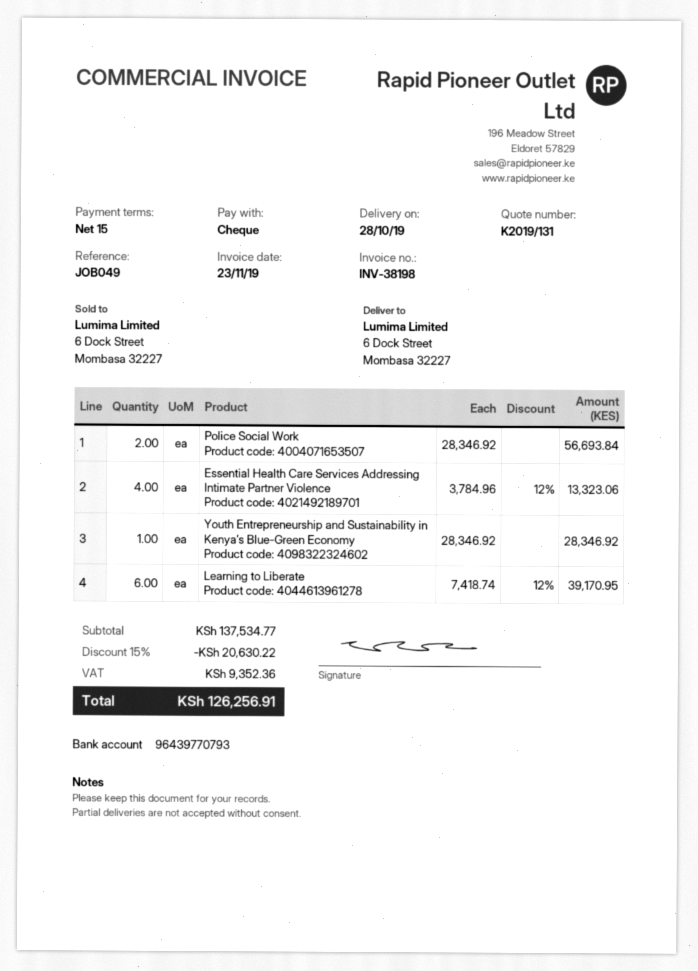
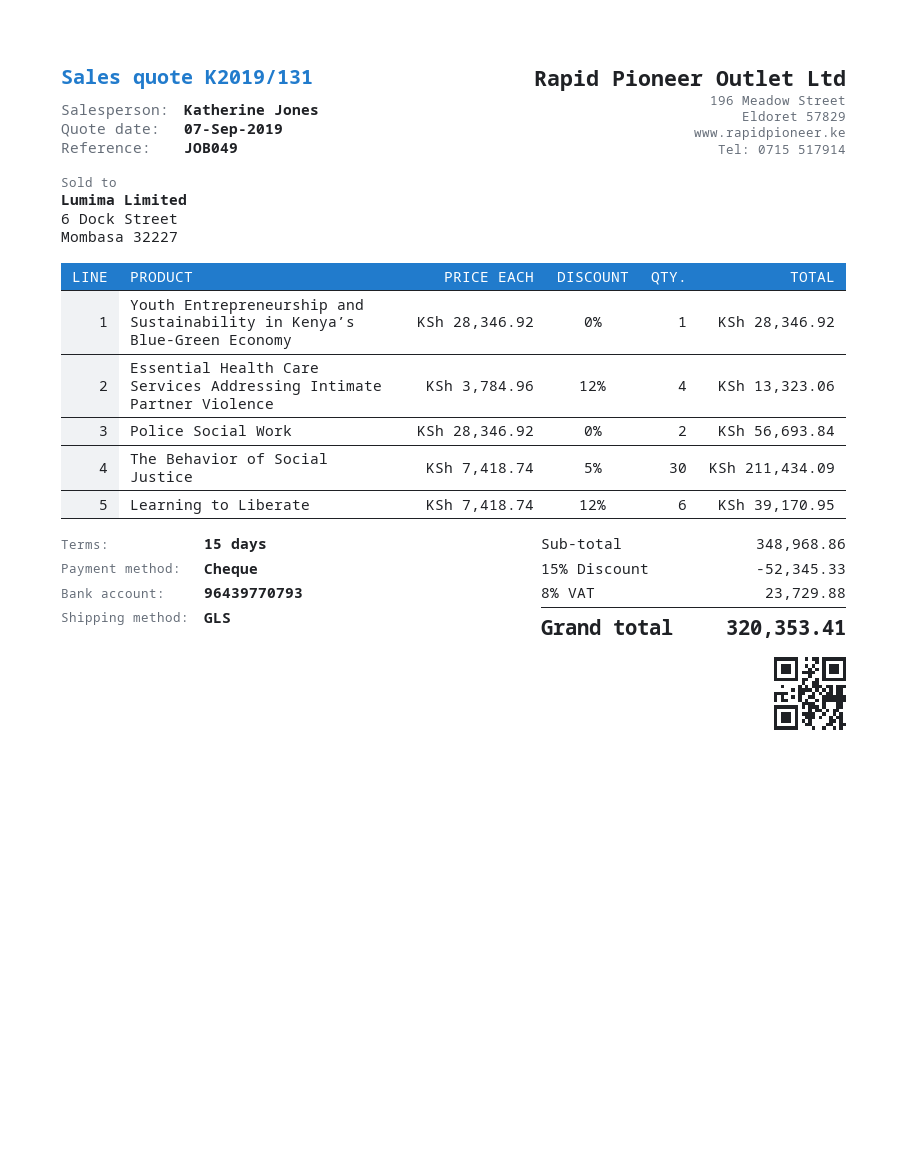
The Behavior of Social Justice: none -> 30 x 7418.74 - 5% = 211434.09
subtotal: 137534.77 -> 348968.86
discount: 15% = 20630.22 -> 15% = 52345.33
tax: 9352.36 -> 23729.88
total: 126256.91 -> 320353.41

